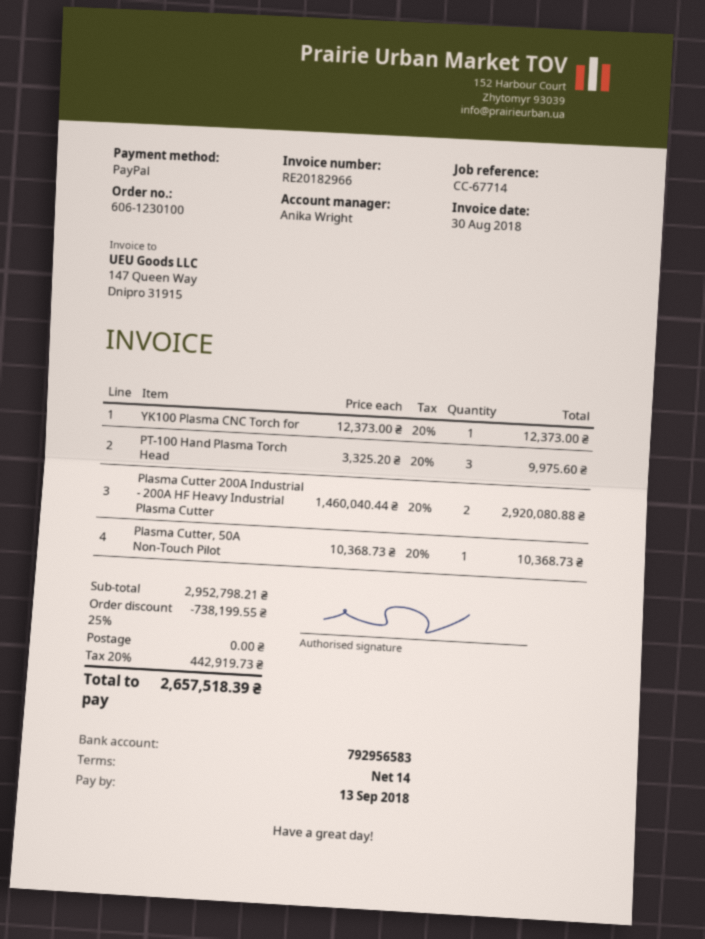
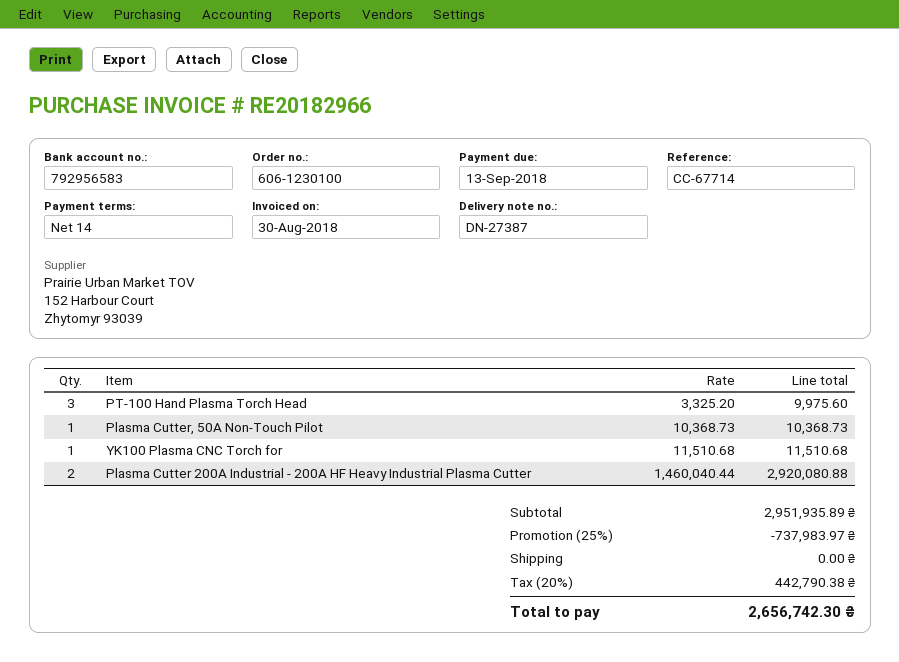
YK100 Plasma CNC Torch for: 1 x 12373.00 = 12373.00 -> 1 x 11510.68 = 11510.68
subtotal: 2952798.21 -> 2951935.89
discount: 25% = 738199.55 -> 25% = 737983.97
tax: 20% = 442919.73 -> 20% = 442790.38
total: 2657518.39 -> 2656742.30

